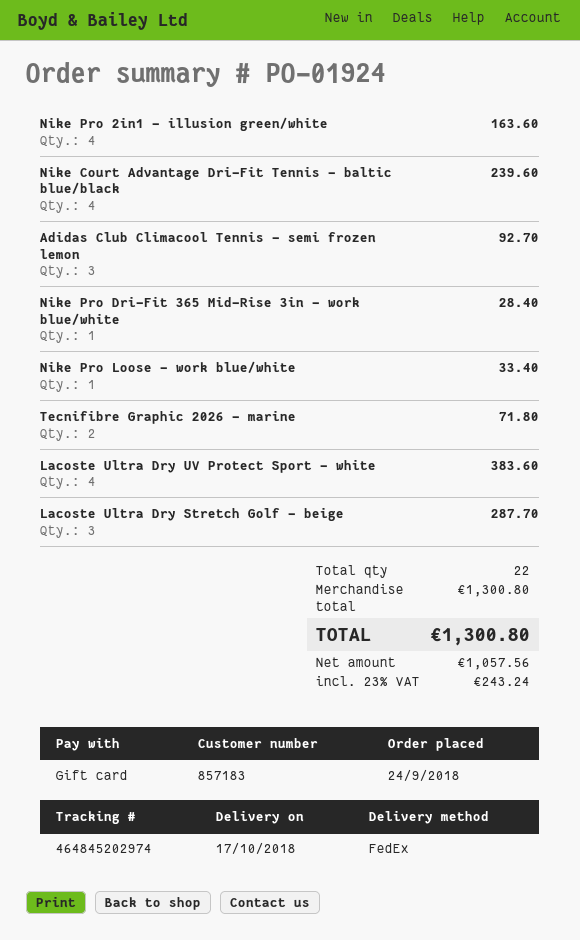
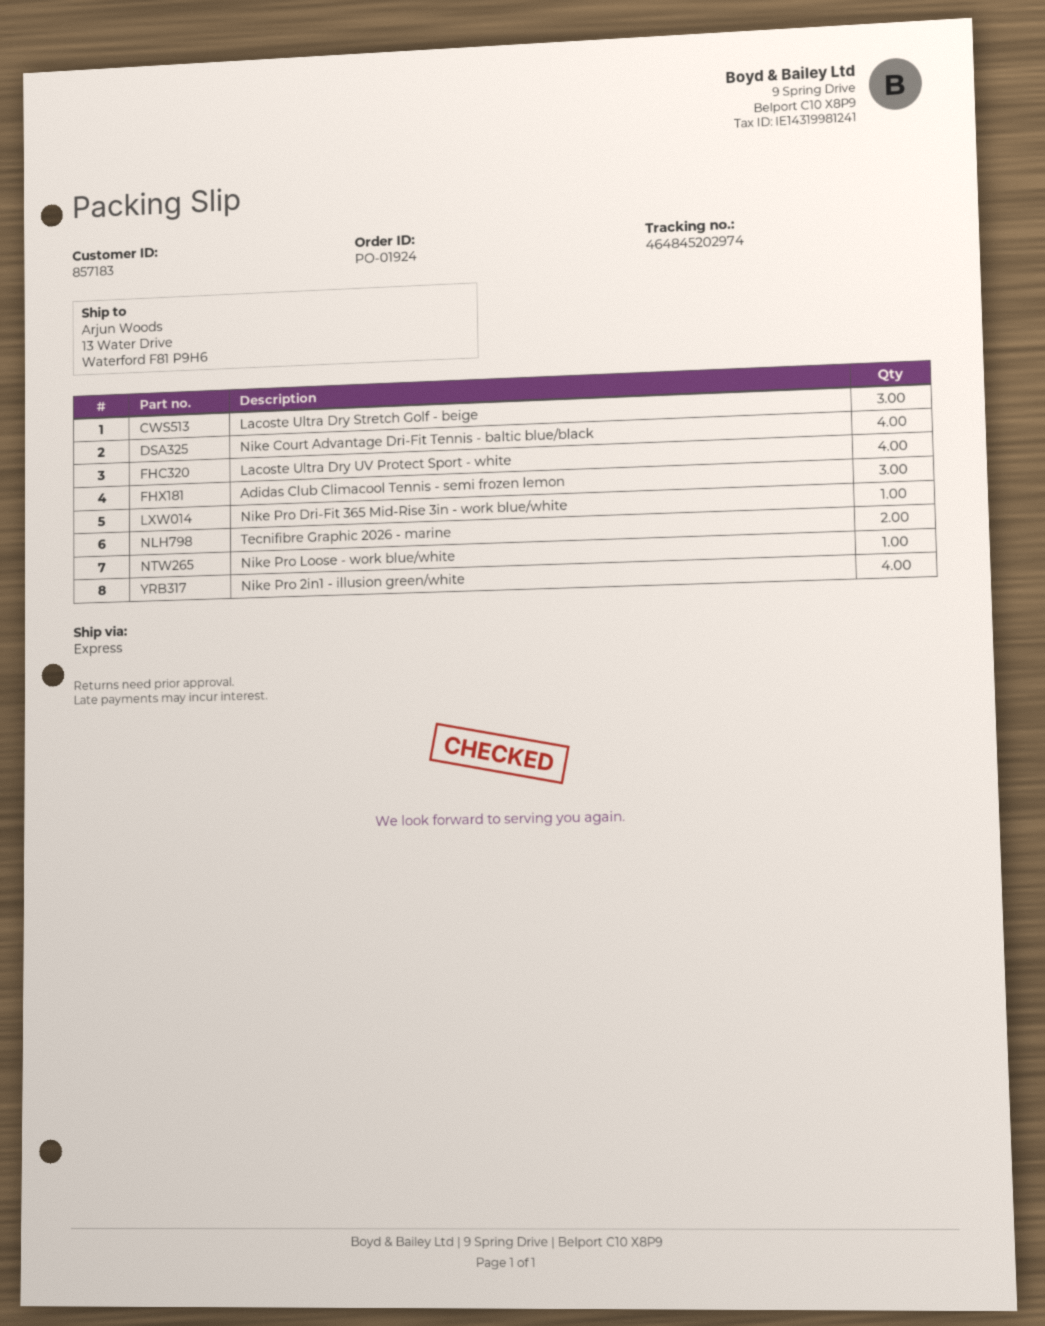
shipping method: FedEx -> express

